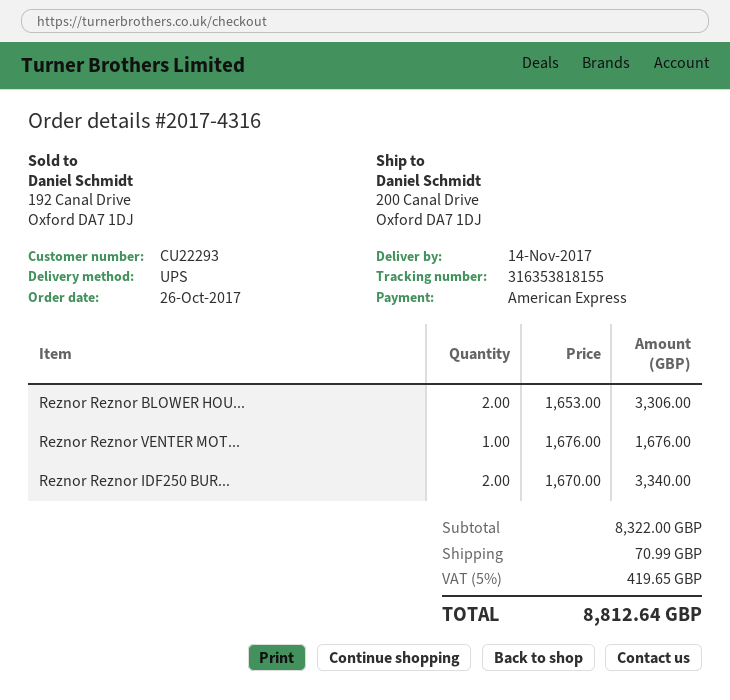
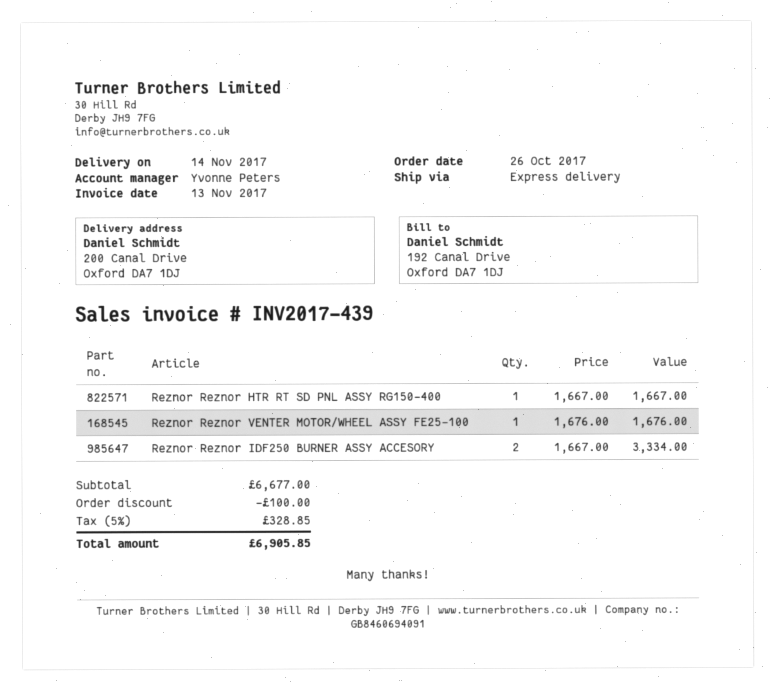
shipping method: UPS -> express
Reznor Reznor BLOWER HOU...: 2 x 1653.00 = 3306.00 -> none
Reznor Reznor IDF250 BUR...: 2 x 1670.00 = 3340.00 -> 2 x 1667.00 = 3334.00
Reznor Reznor HTR RT SD PNL ASSY RG150-400: none -> 1 x 1667.00 = 1667.00
subtotal: 8322.00 -> 6677.00
discount: none -> 100.00
shipping: 70.99 -> none
tax: 5% = 419.65 -> 5% = 328.85
total: 8812.64 -> 6905.85

